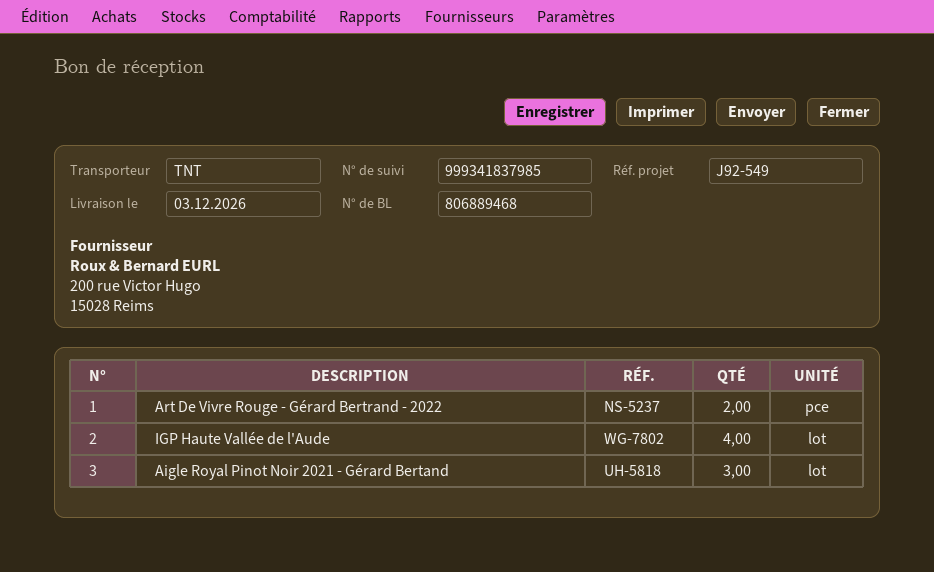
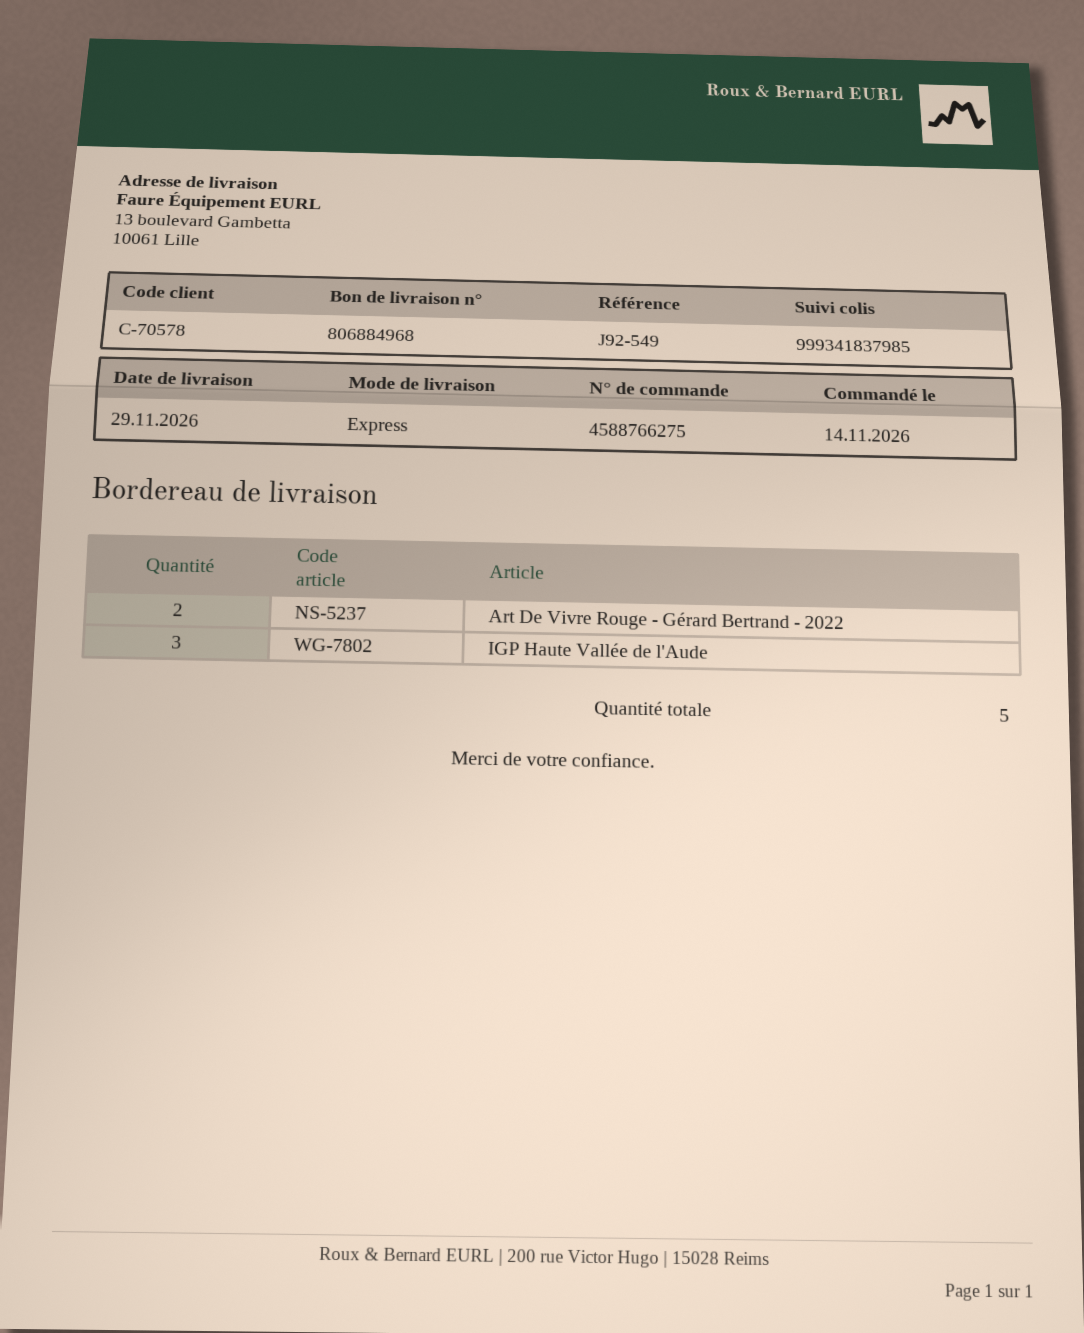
delivery note number: 806889468 -> 806884968
delivery date: 2026-12-03 -> 2026-11-29
shipping method: TNT -> express
IGP Haute Vallée de l'Aude: 4 -> 3
Aigle Royal Pinot Noir 2021 - Gérard Bertand: 3 -> none

